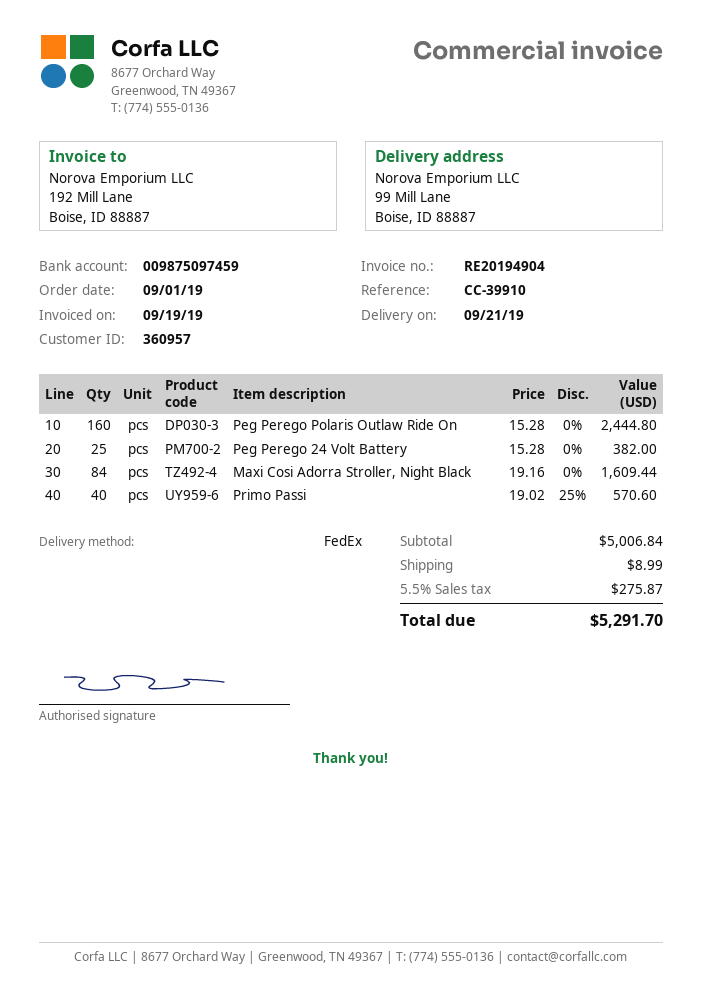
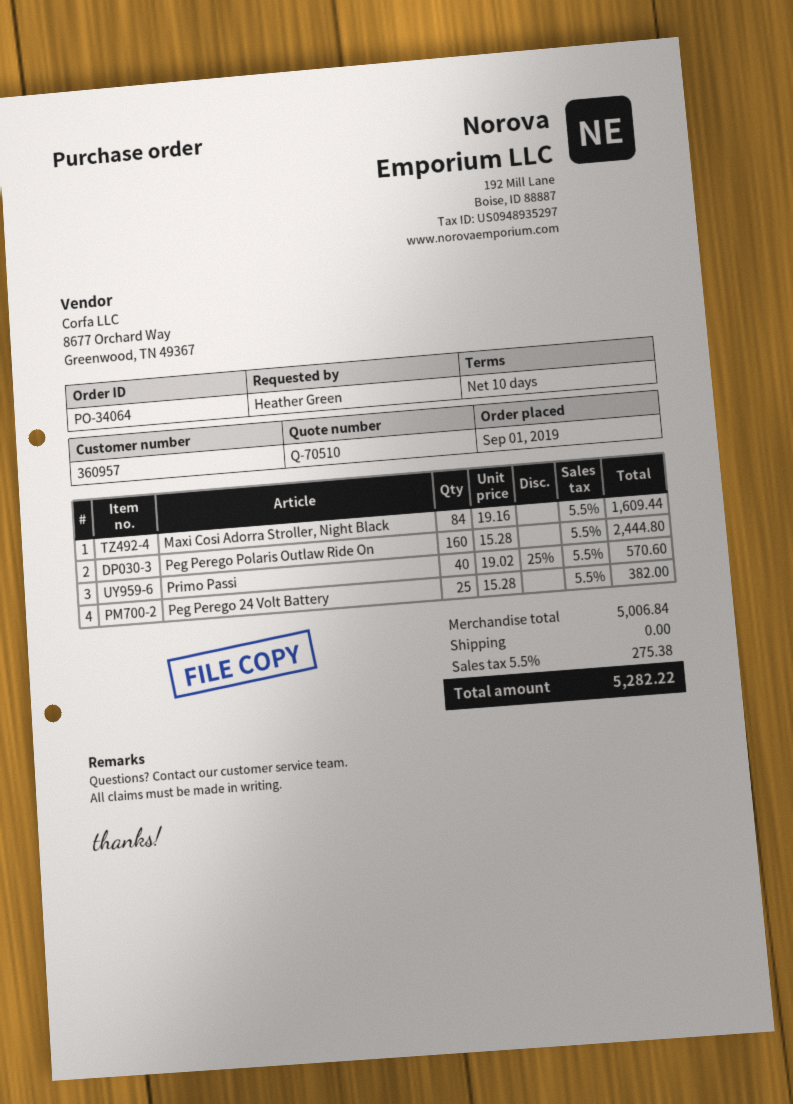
shipping: 8.99 -> 0.00
tax: 5.5% = 275.87 -> 5.5% = 275.38
total: 5291.70 -> 5282.22

